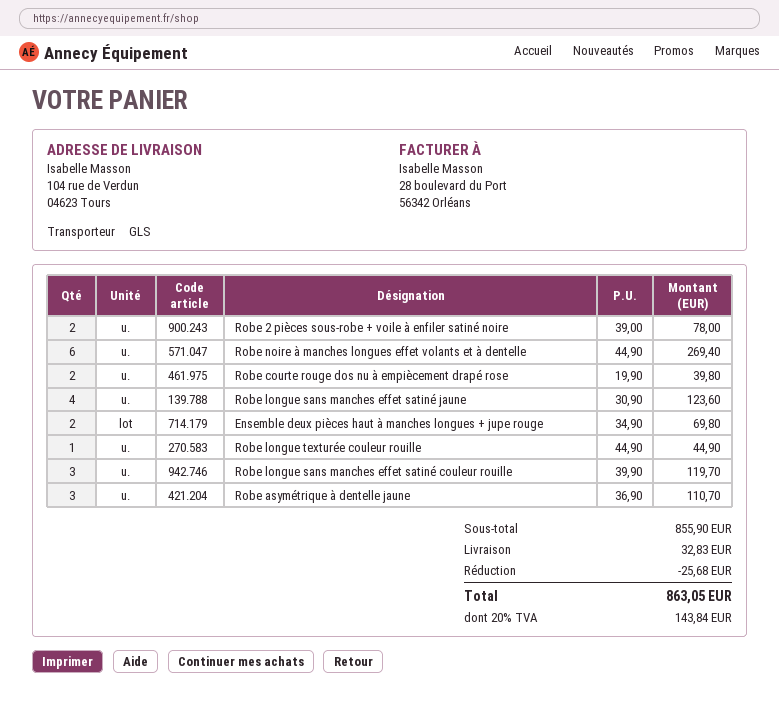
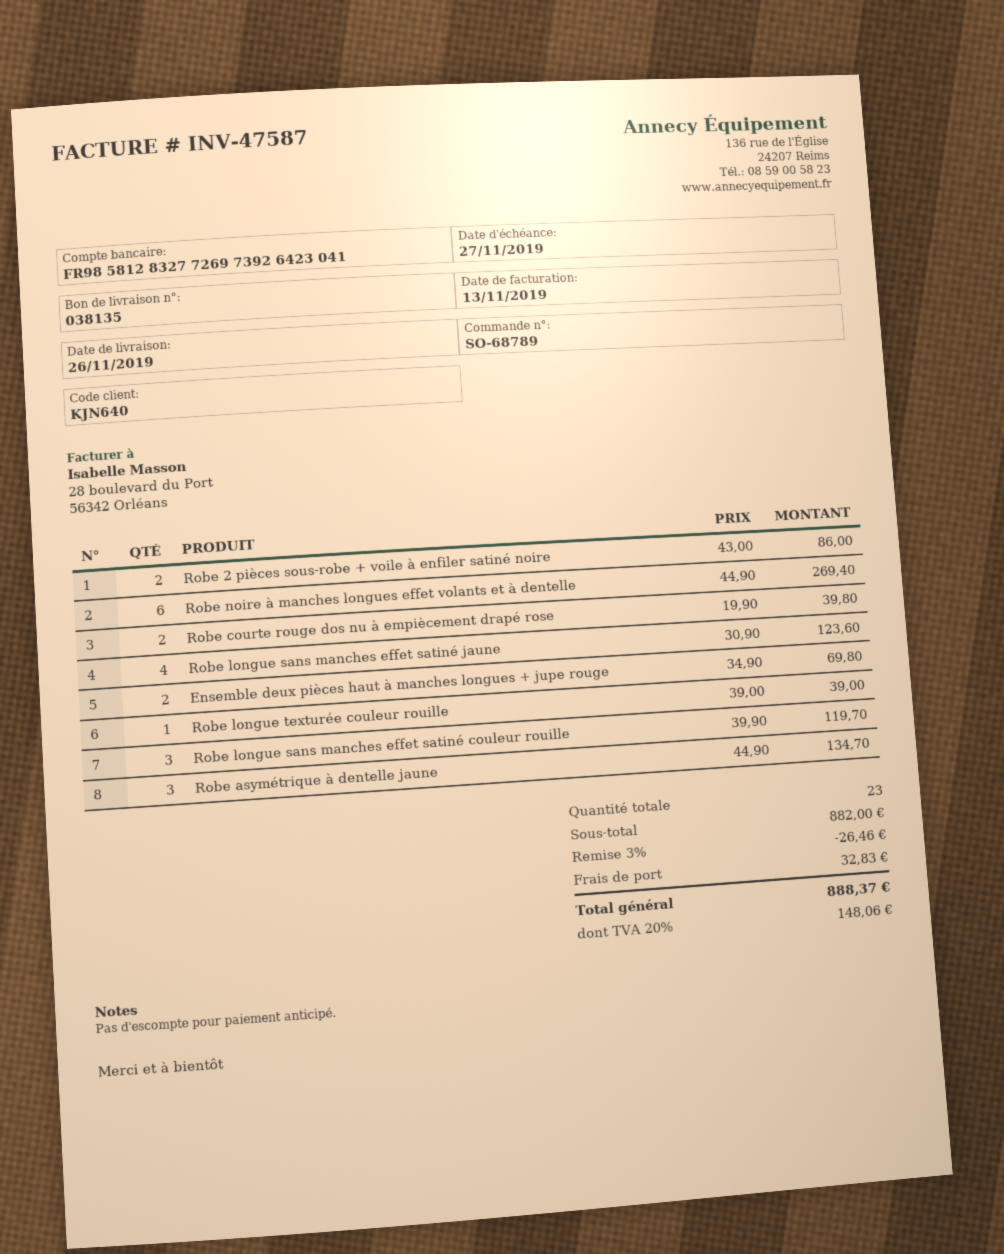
Robe 2 pièces sous-robe + voile à enfiler satiné noire: 2 x 39.00 = 78.00 -> 2 x 43.00 = 86.00
Robe longue texturée couleur rouille: 1 x 44.90 = 44.90 -> 1 x 39.00 = 39.00
Robe asymétrique à dentelle jaune: 3 x 36.90 = 110.70 -> 3 x 44.90 = 134.70
subtotal: 855.90 -> 882.00
discount: 25.68 -> 26.46
tax: 20% = 143.84 -> 20% = 148.06
total: 863.05 -> 888.37

